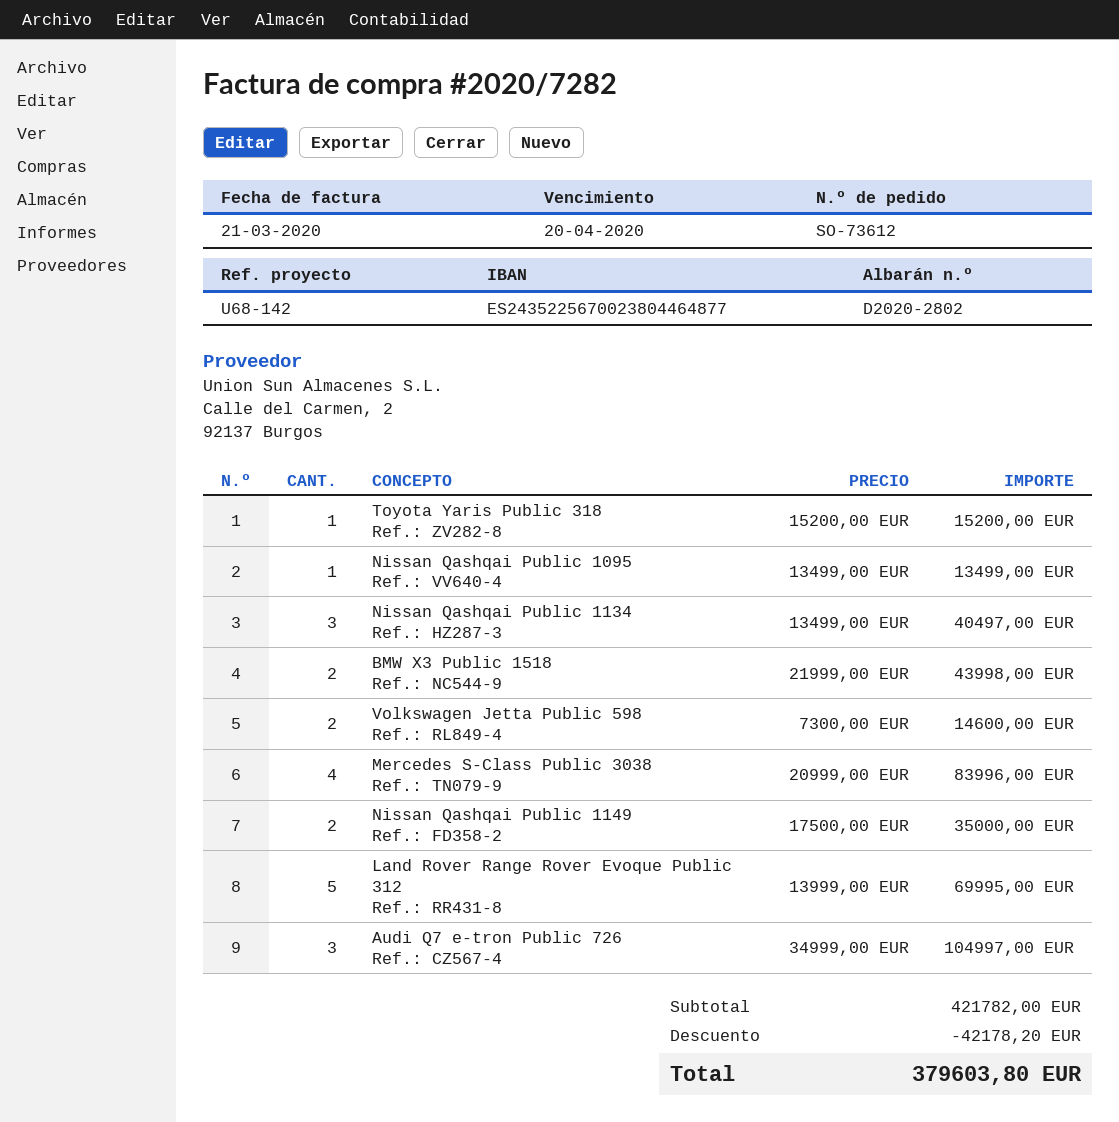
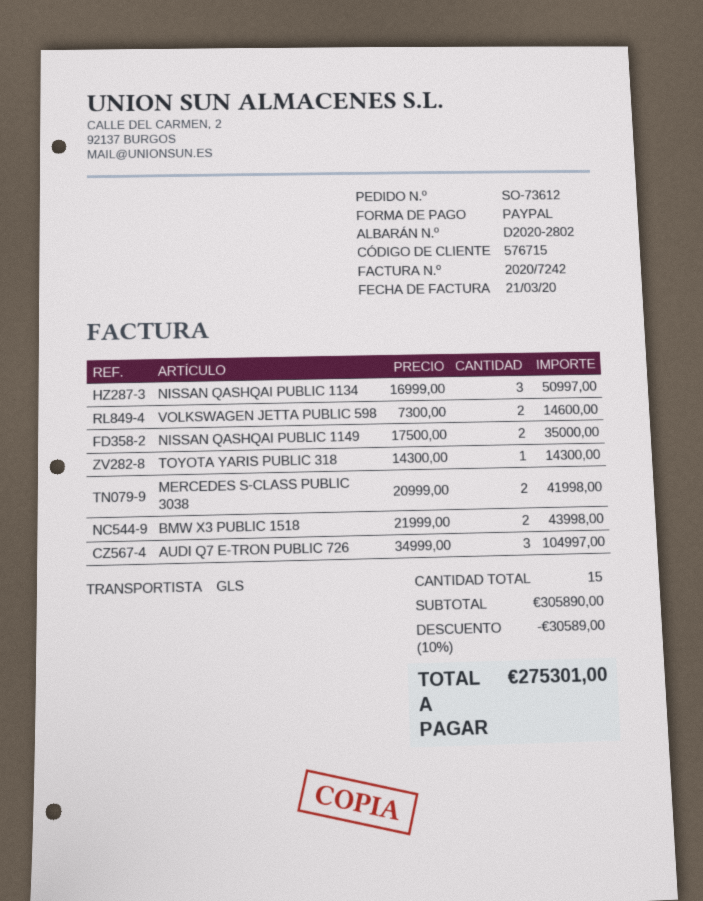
invoice number: 2020/7282 -> 2020/7242
Toyota Yaris Public 318: 1 x 15200.00 = 15200.00 -> 1 x 14300.00 = 14300.00
Nissan Qashqai Public 1095: 1 x 13499.00 = 13499.00 -> none
Nissan Qashqai Public 1134: 3 x 13499.00 = 40497.00 -> 3 x 16999.00 = 50997.00
Mercedes S-Class Public 3038: 4 x 20999.00 = 83996.00 -> 2 x 20999.00 = 41998.00
Land Rover Range Rover Evoque Public 312: 5 x 13999.00 = 69995.00 -> none
subtotal: 421782.00 -> 305890.00
discount: 42178.20 -> 30589.00
total: 379603.80 -> 275301.00

